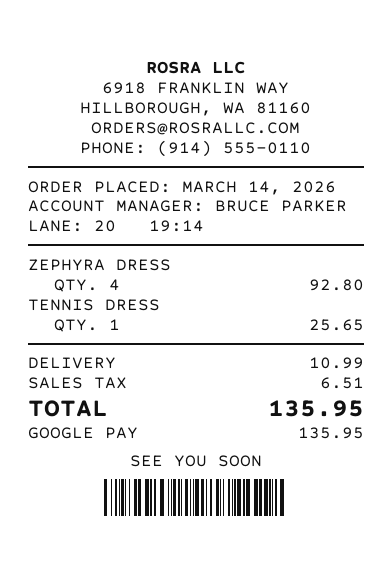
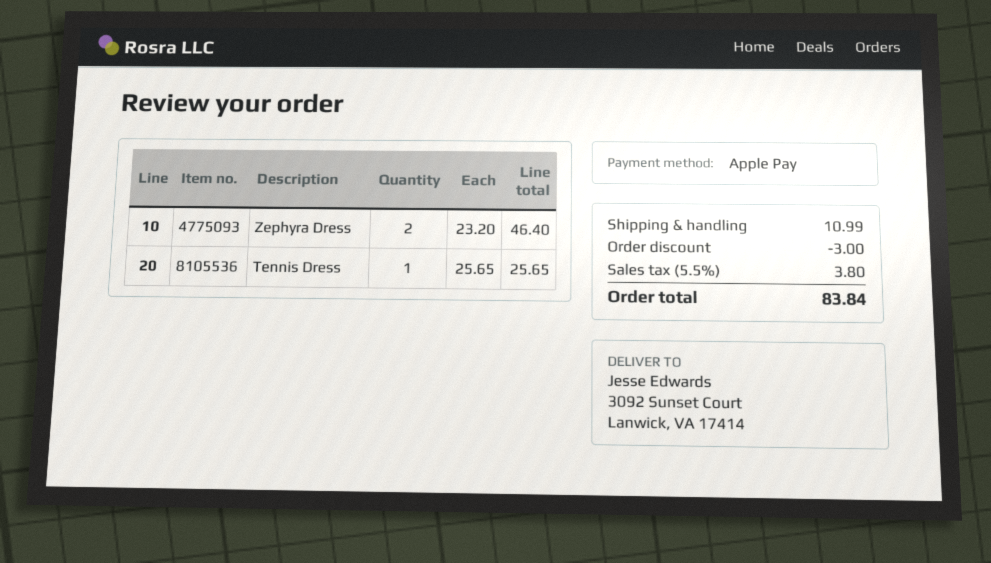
payment method: Google Pay -> Apple Pay
ZEPHYRA DRESS: 4 for 92.80 -> 2 for 46.40
discount: none -> 3.00
tax: 6.51 -> 3.80
total: 135.95 -> 83.84

